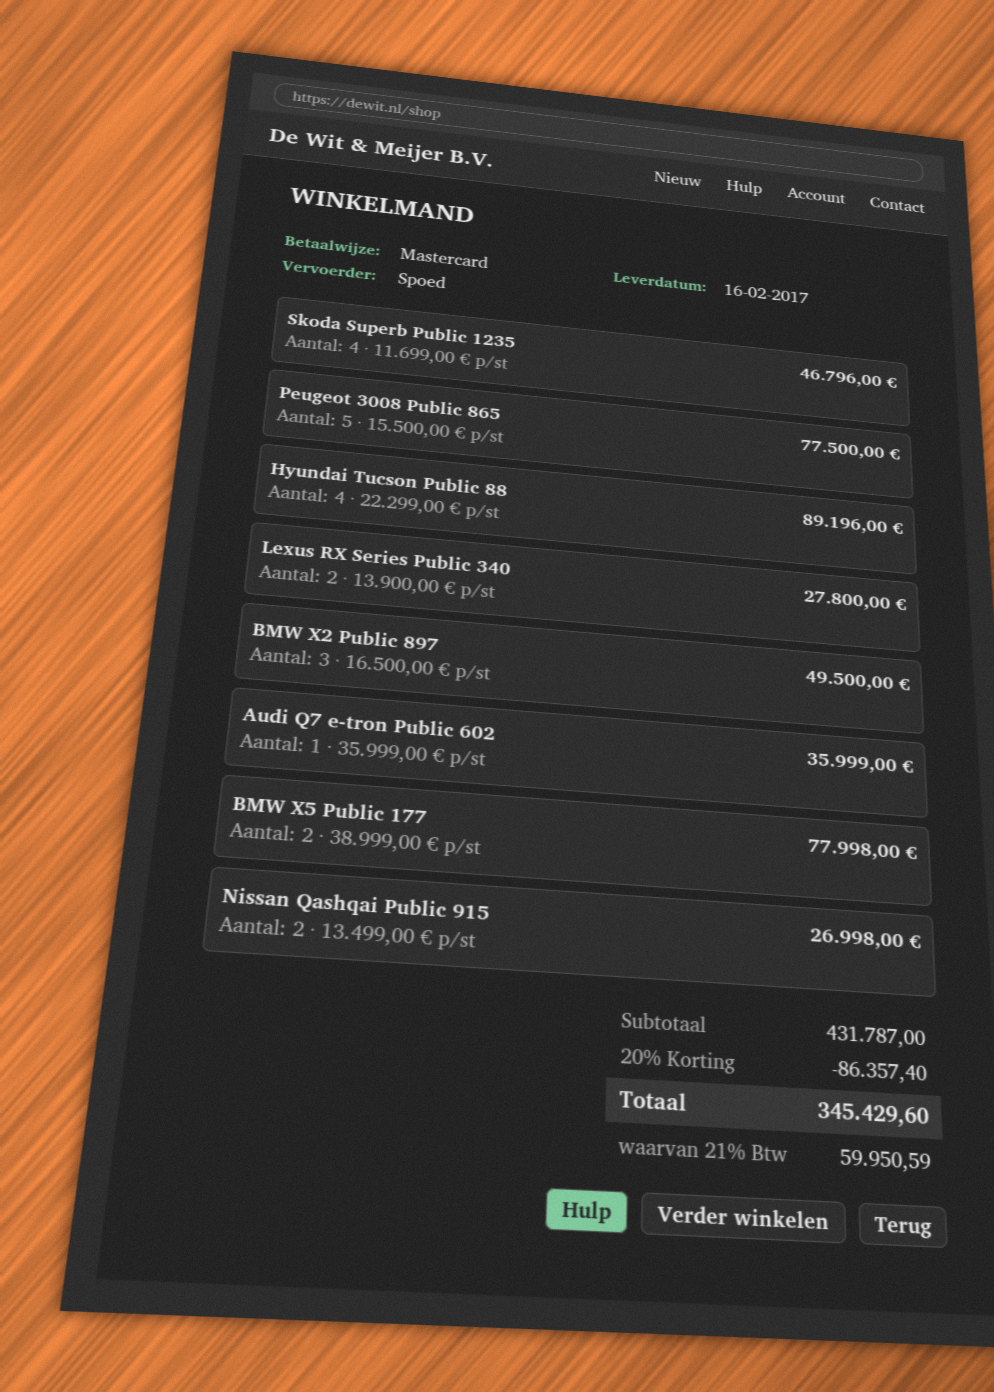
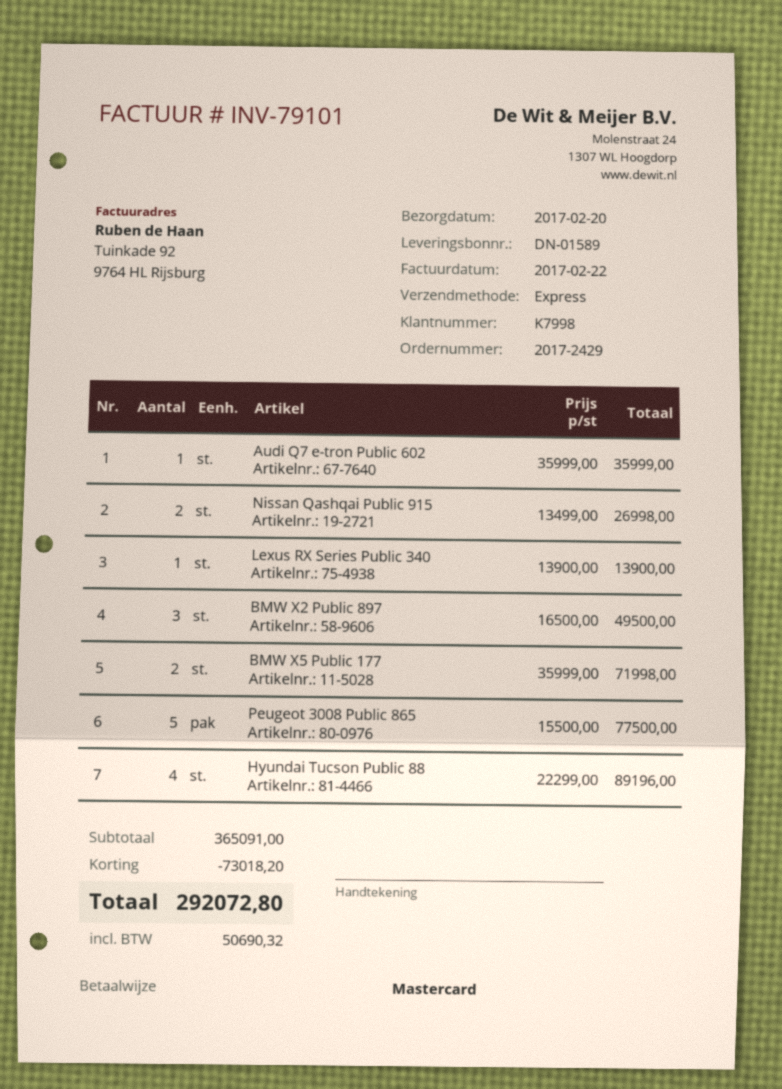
delivery date: 2017-02-16 -> 2017-02-20
Skoda Superb Public 1235: 4 x 11699.00 = 46796.00 -> none
Lexus RX Series Public 340: 2 x 13900.00 = 27800.00 -> 1 x 13900.00 = 13900.00
BMW X5 Public 177: 2 x 38999.00 = 77998.00 -> 2 x 35999.00 = 71998.00
subtotal: 431787.00 -> 365091.00
discount: 86357.40 -> 73018.20
tax: 59950.59 -> 50690.32
total: 345429.60 -> 292072.80

